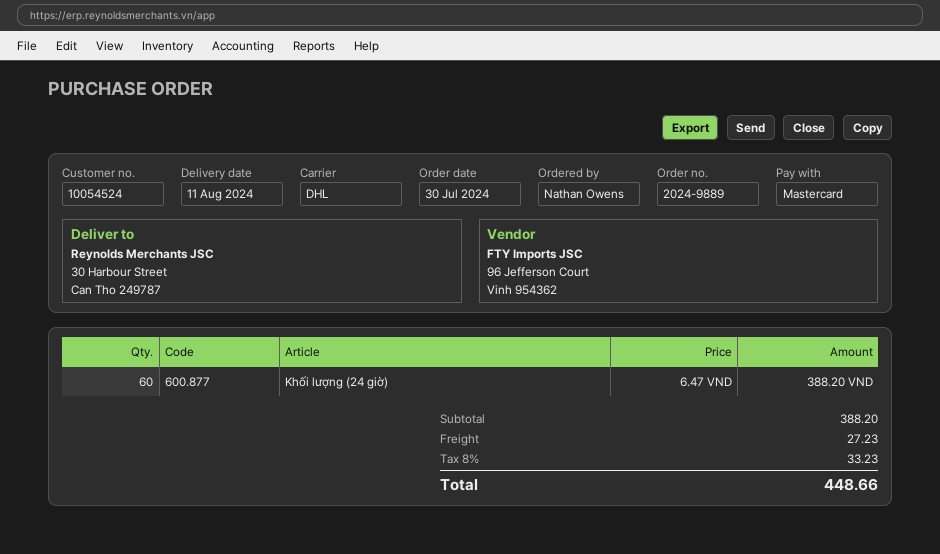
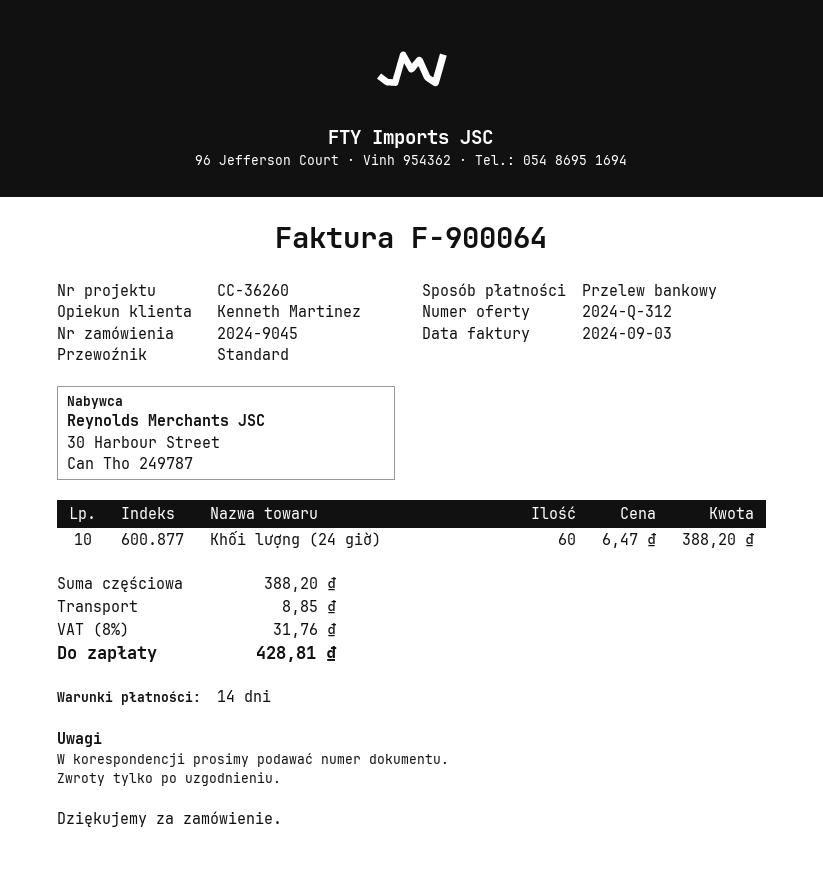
order number: 2024-9889 -> 2024-9045
payment method: Mastercard -> bank transfer
shipping method: DHL -> standard
shipping: 27.23 -> 8.85
tax: 8% = 33.23 -> 8% = 31.76
total: 448.66 -> 428.81

